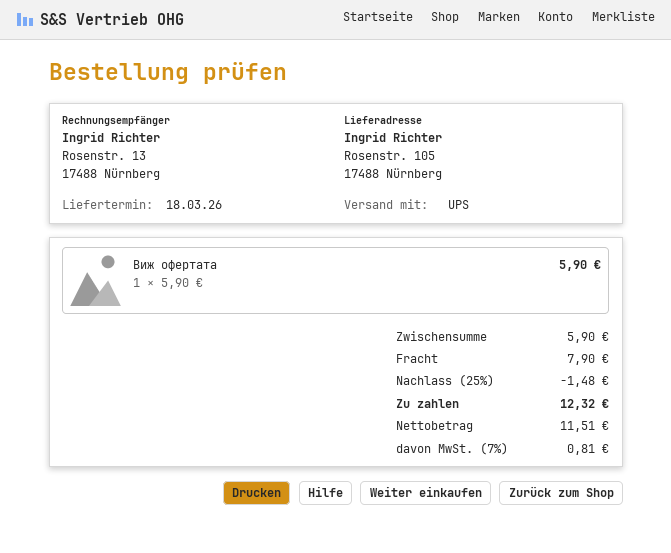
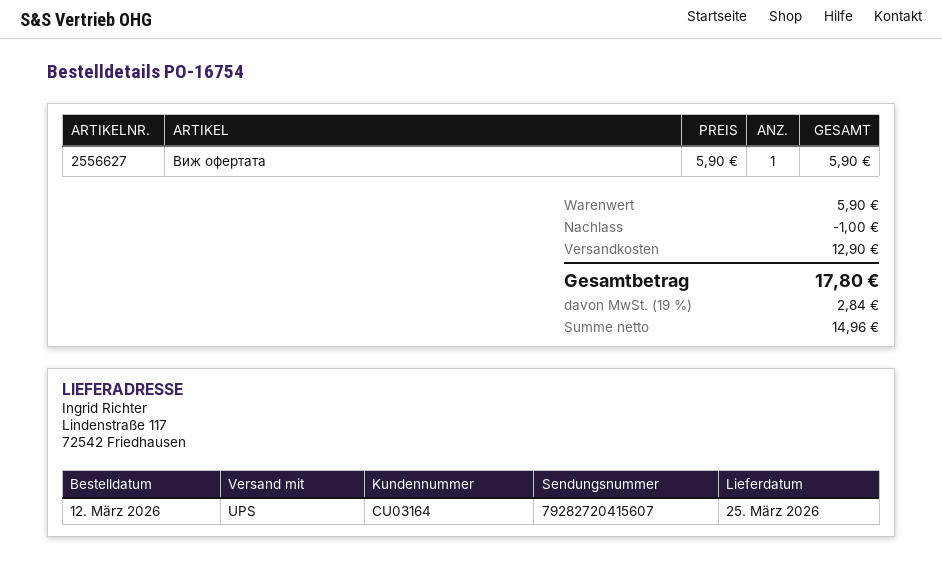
delivery date: 2026-03-18 -> 2026-03-25
ship to: Rosenstr. 105, 17488 Nürnberg -> Lindenstraße 117, 72542 Friedhausen
discount: 1.48 -> 1.00
shipping: 7.90 -> 12.90
net: 11.51 -> 14.96
tax: 7% = 0.81 -> 19% = 2.84
total: 12.32 -> 17.80

